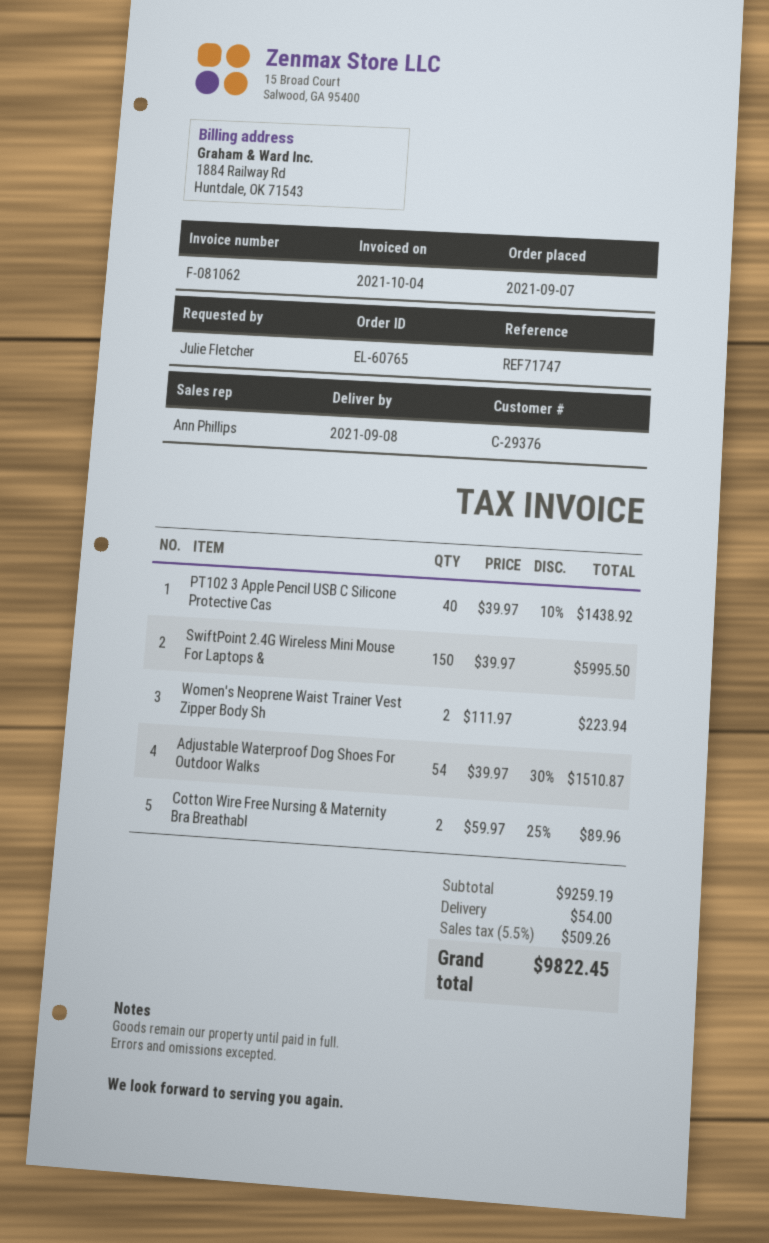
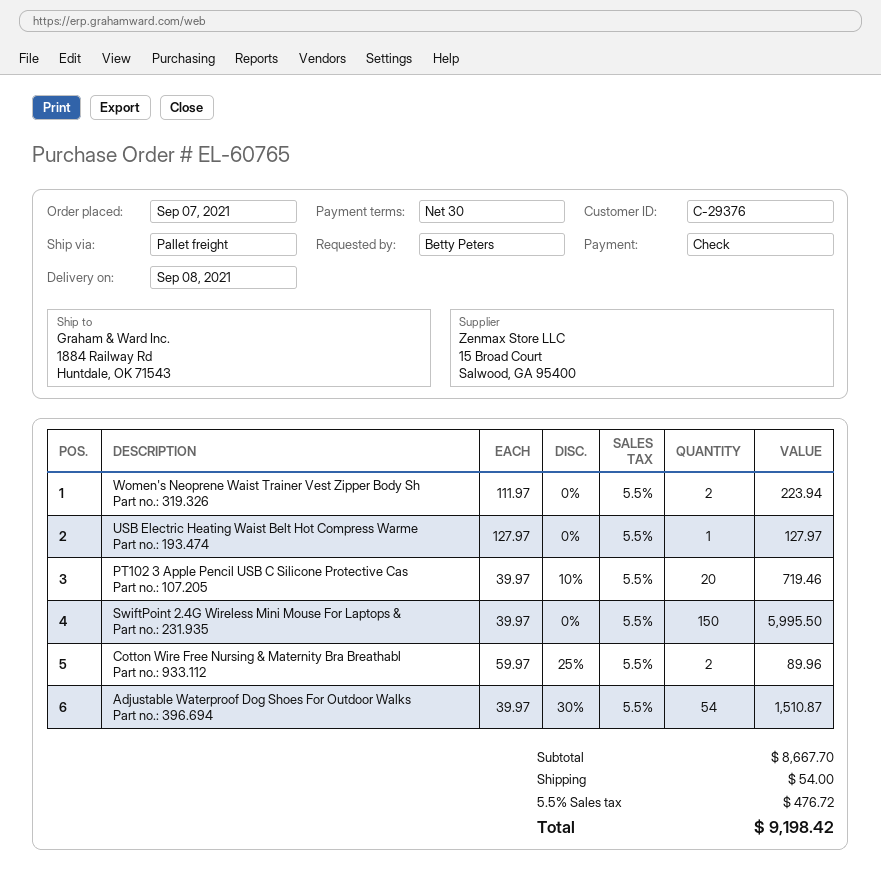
ordered by: Julie Fletcher -> Betty Peters
PT102 3 Apple Pencil USB C Silicone Protective Cas: 40 x 39.97 - 10% = 1438.92 -> 20 x 39.97 - 10% = 719.46
USB Electric Heating Waist Belt Hot Compress Warme: none -> 1 x 127.97 = 127.97
subtotal: 9259.19 -> 8667.70
tax: 5.5% = 509.26 -> 5.5% = 476.72
total: 9822.45 -> 9198.42

